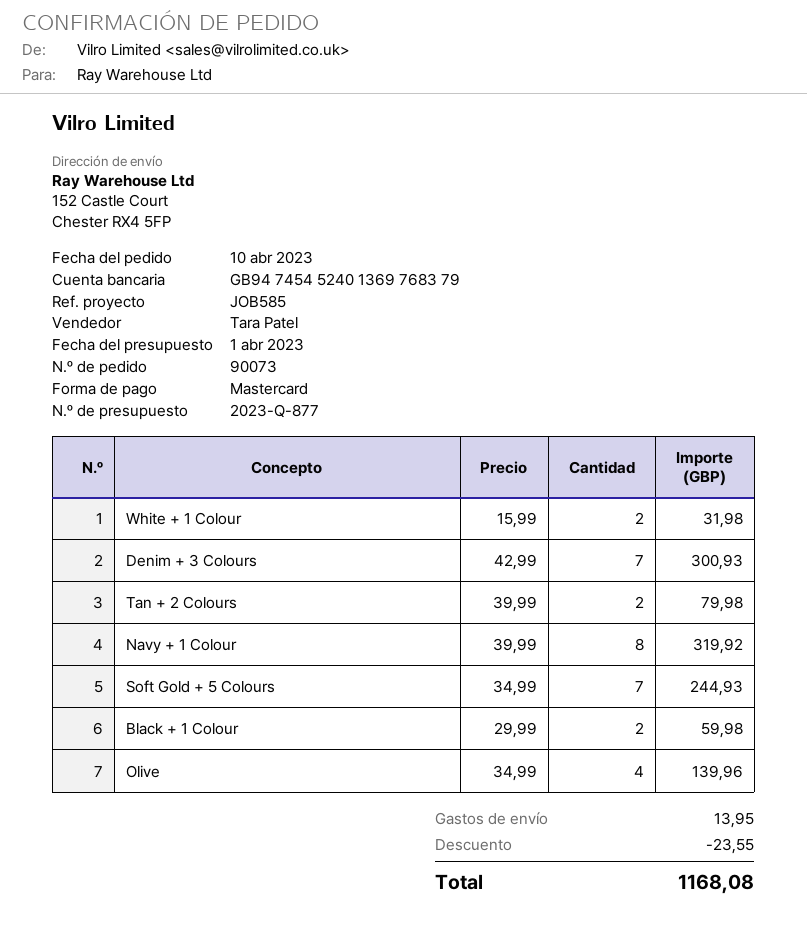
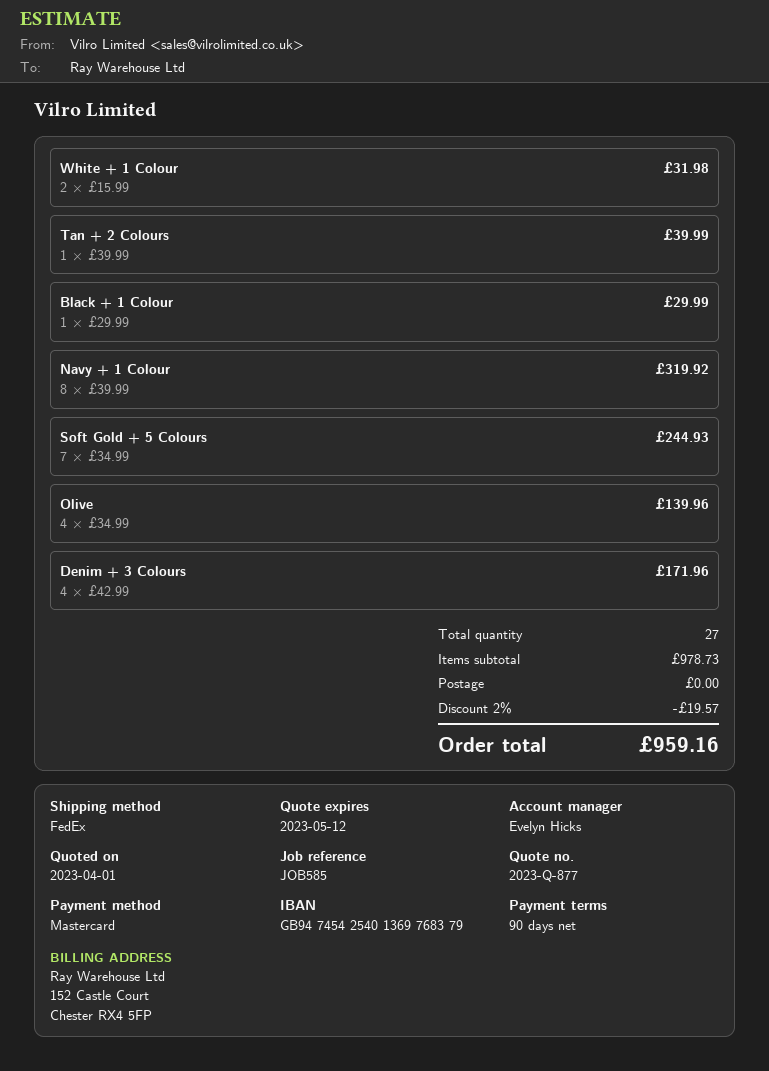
sales rep: Tara Patel -> Evelyn Hicks
bank account: GB94745452401369768379 -> GB94745425401369768379
Denim + 3 Colours: 7 x 42.99 = 300.93 -> 4 x 42.99 = 171.96
Tan + 2 Colours: 2 x 39.99 = 79.98 -> 1 x 39.99 = 39.99
Black + 1 Colour: 2 x 29.99 = 59.98 -> 1 x 29.99 = 29.99
discount: 23.55 -> 19.57
shipping: 13.95 -> 0.00
total: 1168.08 -> 959.16

